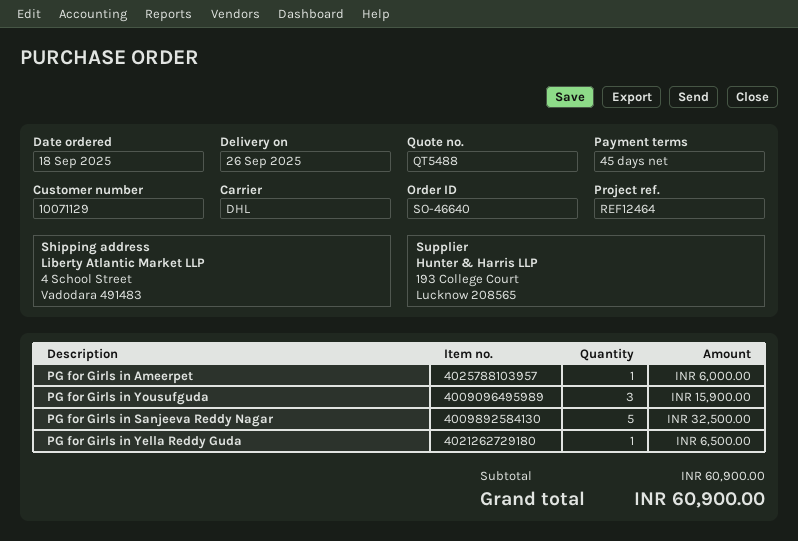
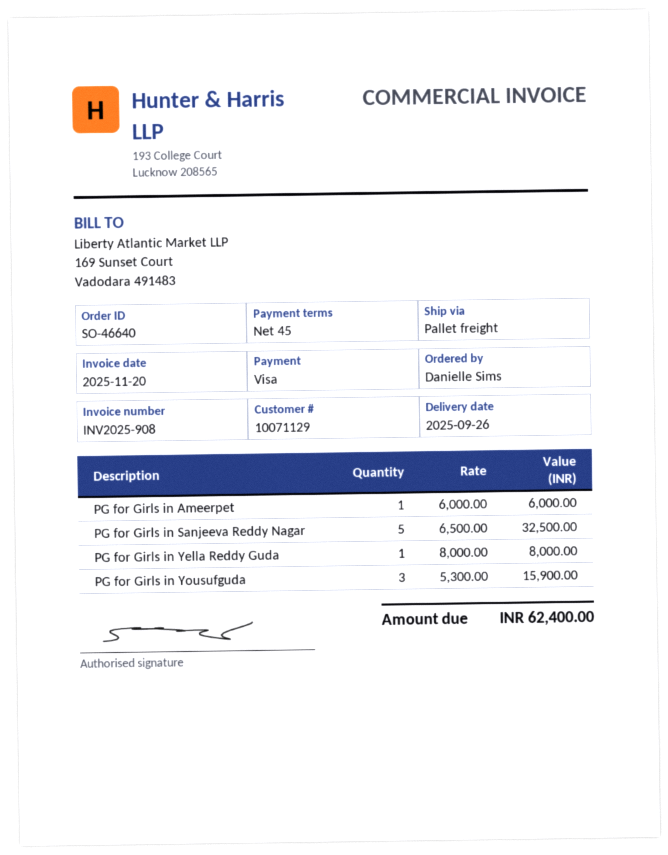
shipping method: DHL -> pallet freight
PG for Girls in Yella Reddy Guda: 1 for 6500.00 -> 1 for 8000.00
total: 60900.00 -> 62400.00

